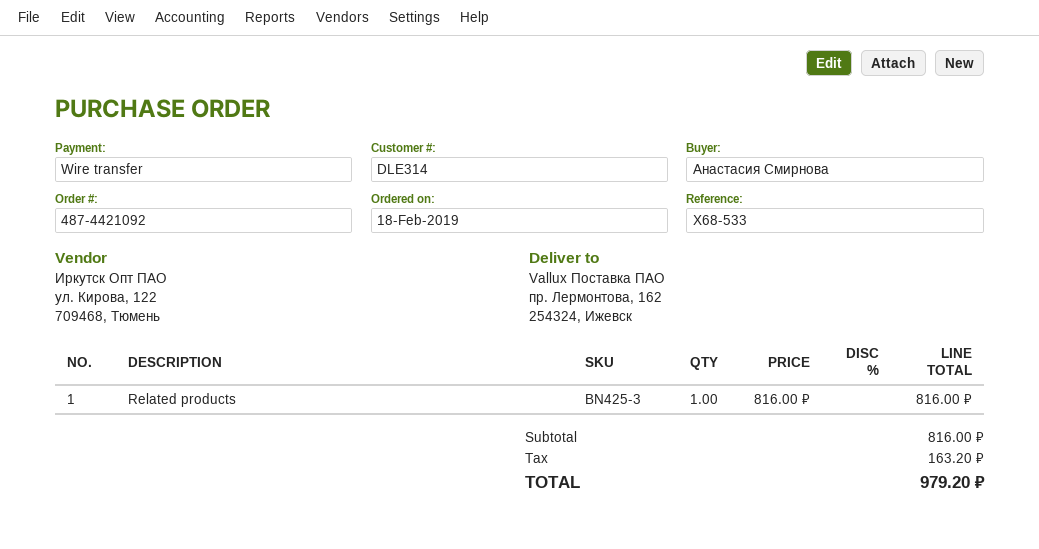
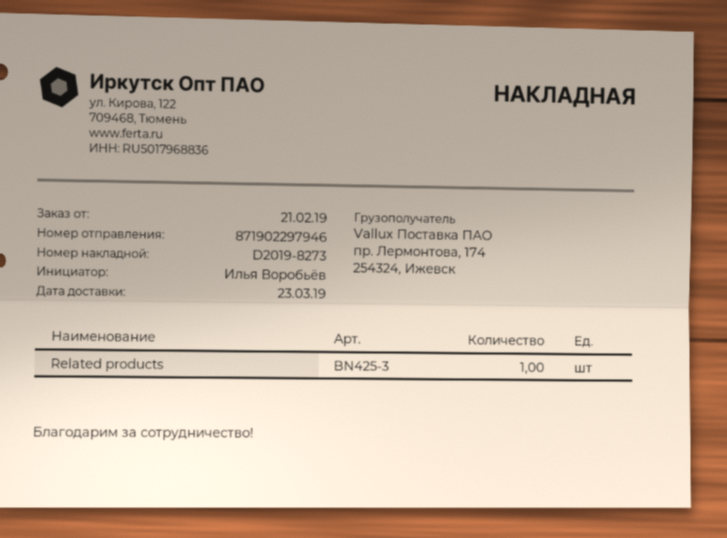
order date: 2019-02-18 -> 2019-02-21
ordered by: Анастасия Смирнова -> Илья Воробьёв
ship to: пр. Лермонтова, 162, 254324, Ижевск -> пр. Лермонтова, 174, 254324, Ижевск

